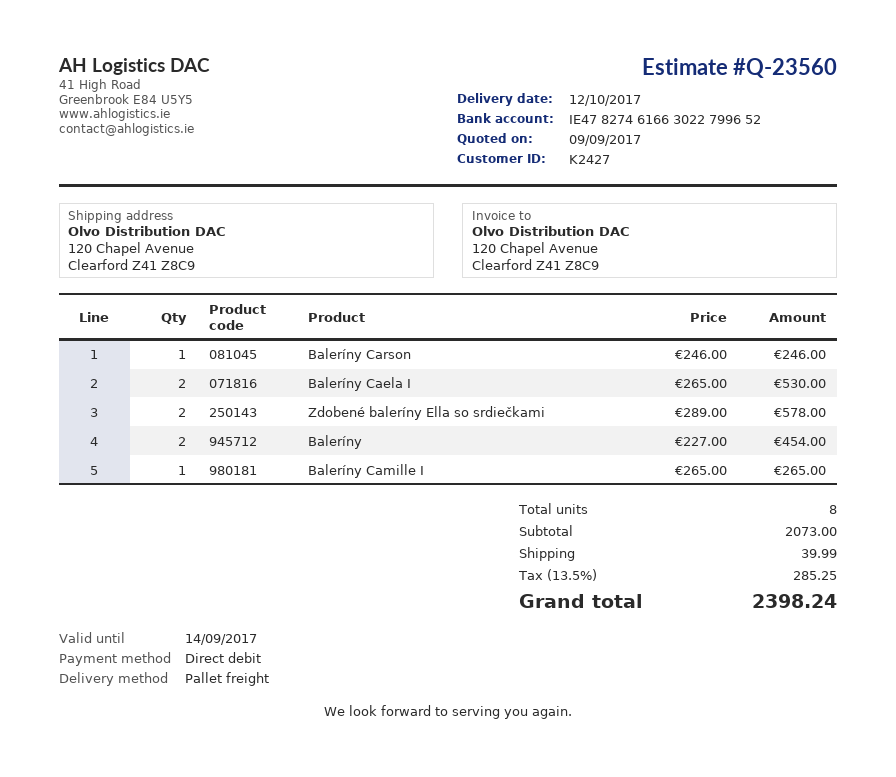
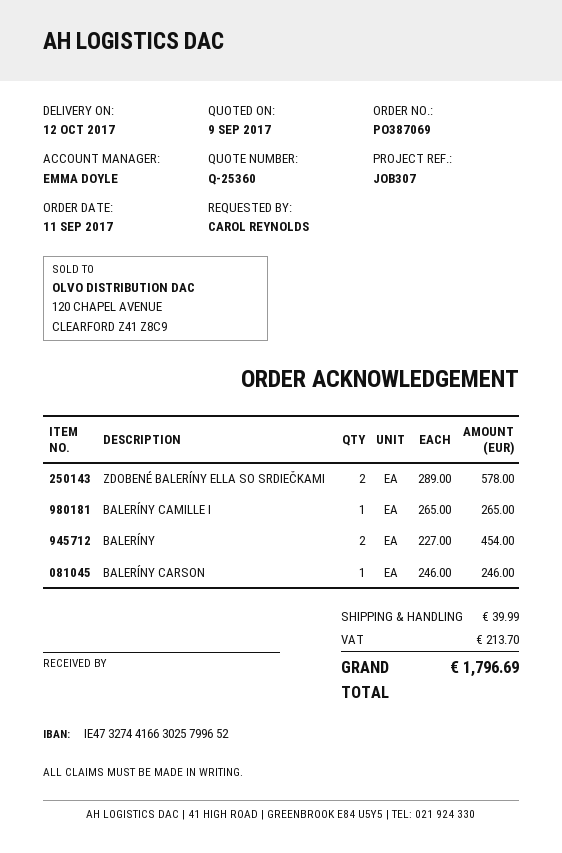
quote number: Q-23560 -> Q-25360
bank account: IE47827461663022799652 -> IE47327441663025799652
Baleríny Caela I: 2 x 265.00 = 530.00 -> none
tax: 285.25 -> 213.70
total: 2398.24 -> 1796.69

